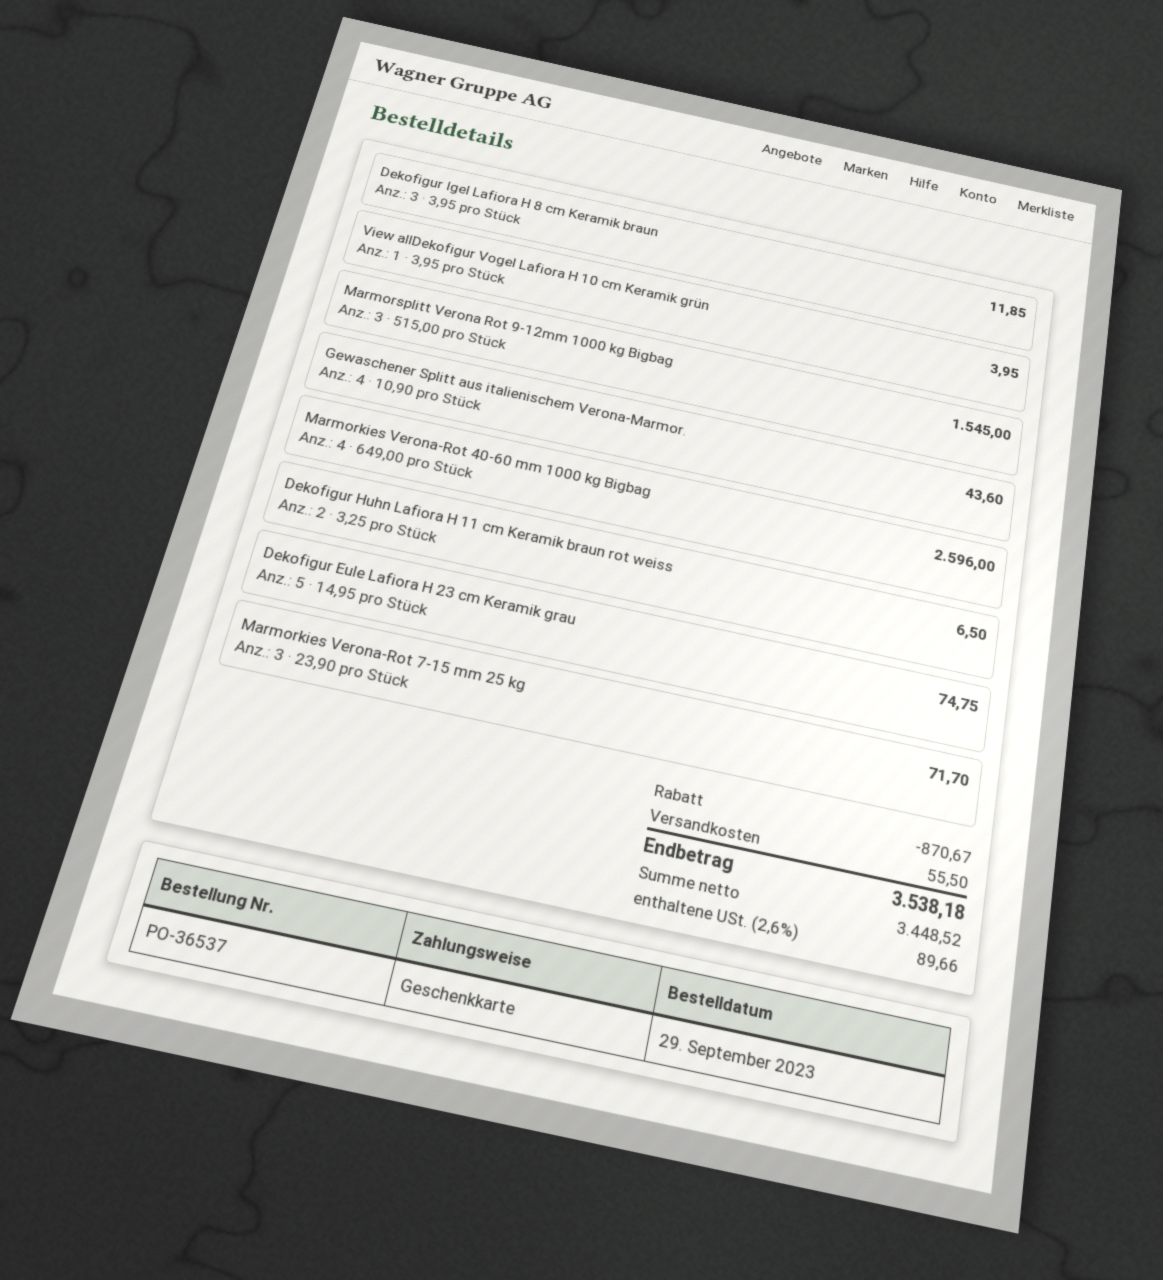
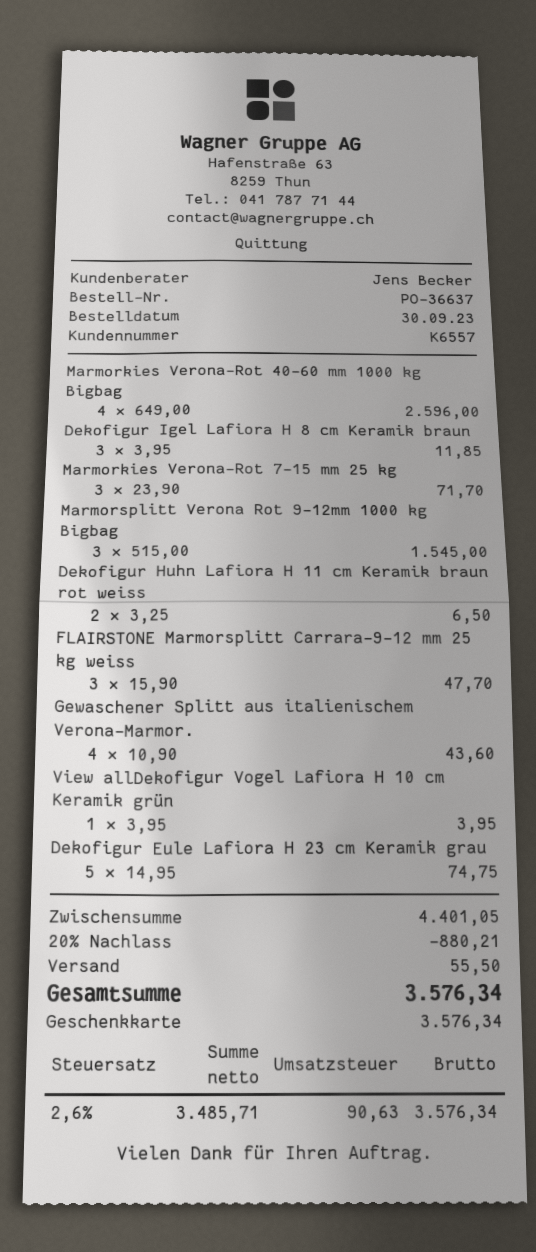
order number: PO-36537 -> PO-36637
order date: 2023-09-29 -> 2023-09-30
FLAIRSTONE Marmorsplitt Carrara-9-12 mm 25 kg weiss: none -> 3 x 15.90 = 47.70
discount: 870.67 -> 880.21
net: 3448.52 -> 3485.71
tax: 2.6% = 89.66 -> 2.6% = 90.63
total: 3538.18 -> 3576.34

